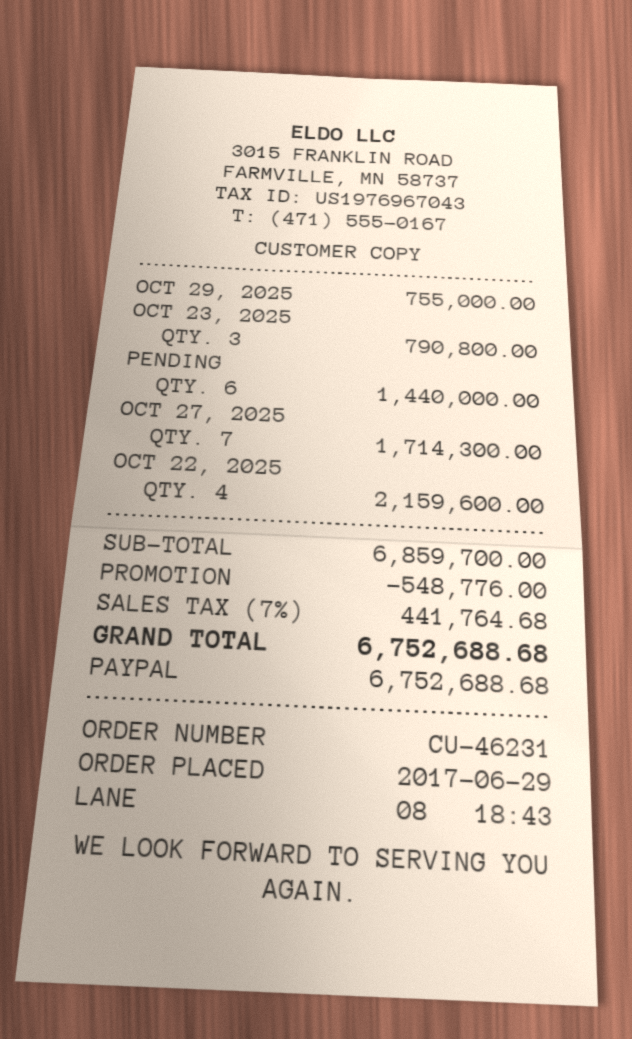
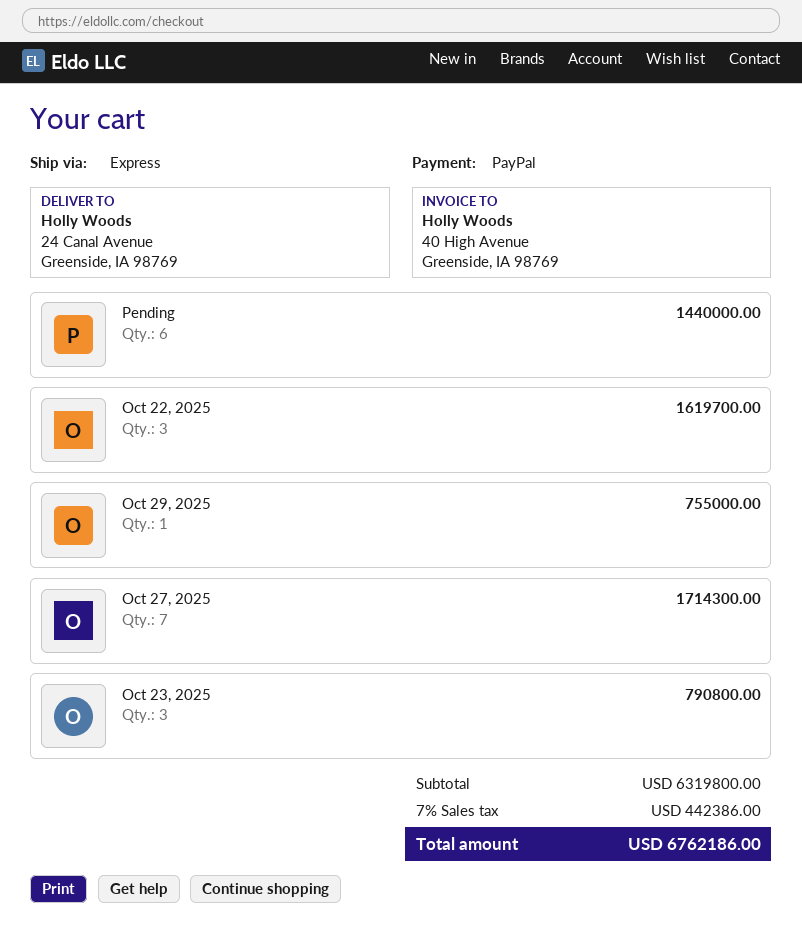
OCT 22, 2025: 4 for 2159600.00 -> 3 for 1619700.00
subtotal: 6859700.00 -> 6319800.00
discount: 548776.00 -> none
tax: 7% = 441764.68 -> 7% = 442386.00
total: 6752688.68 -> 6762186.00

